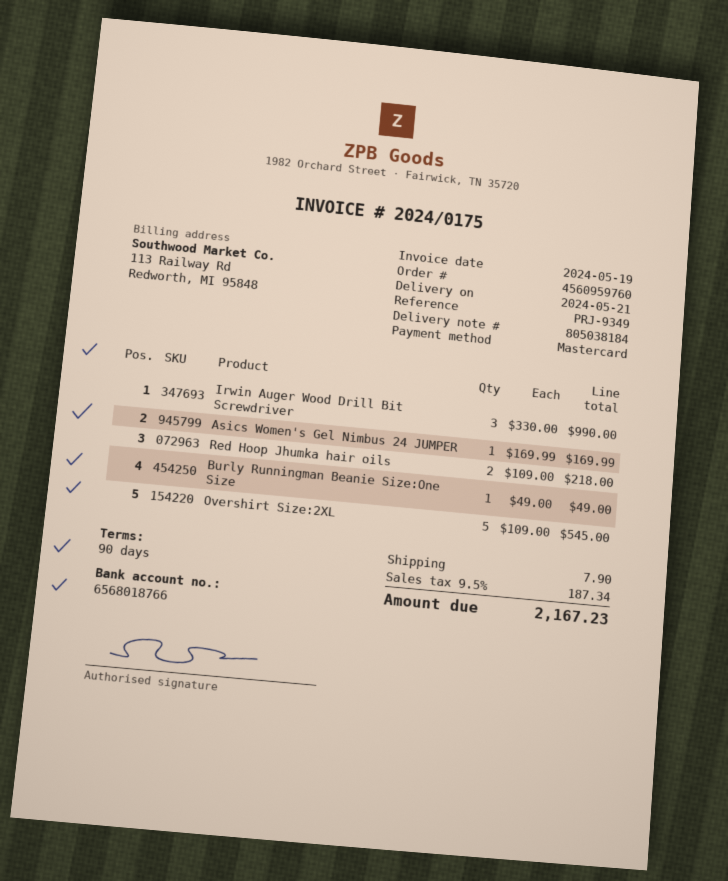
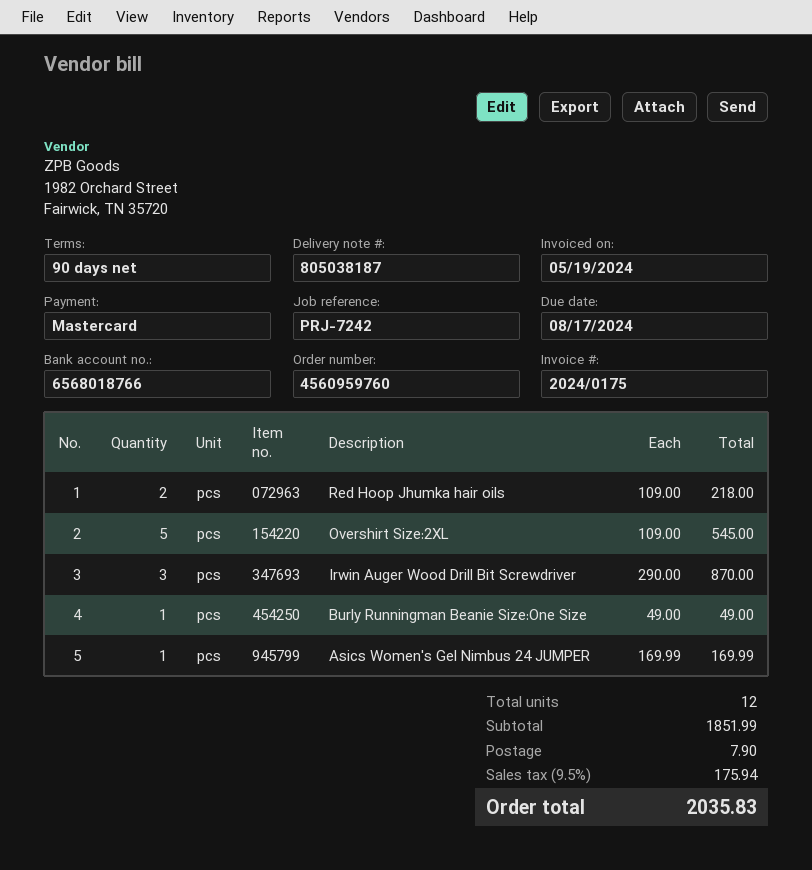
delivery note number: 805038184 -> 805038187
reference: PRJ-9349 -> PRJ-7242
Irwin Auger Wood Drill Bit Screwdriver: 3 x 330.00 = 990.00 -> 3 x 290.00 = 870.00
tax: 9.5% = 187.34 -> 9.5% = 175.94
total: 2167.23 -> 2035.83

